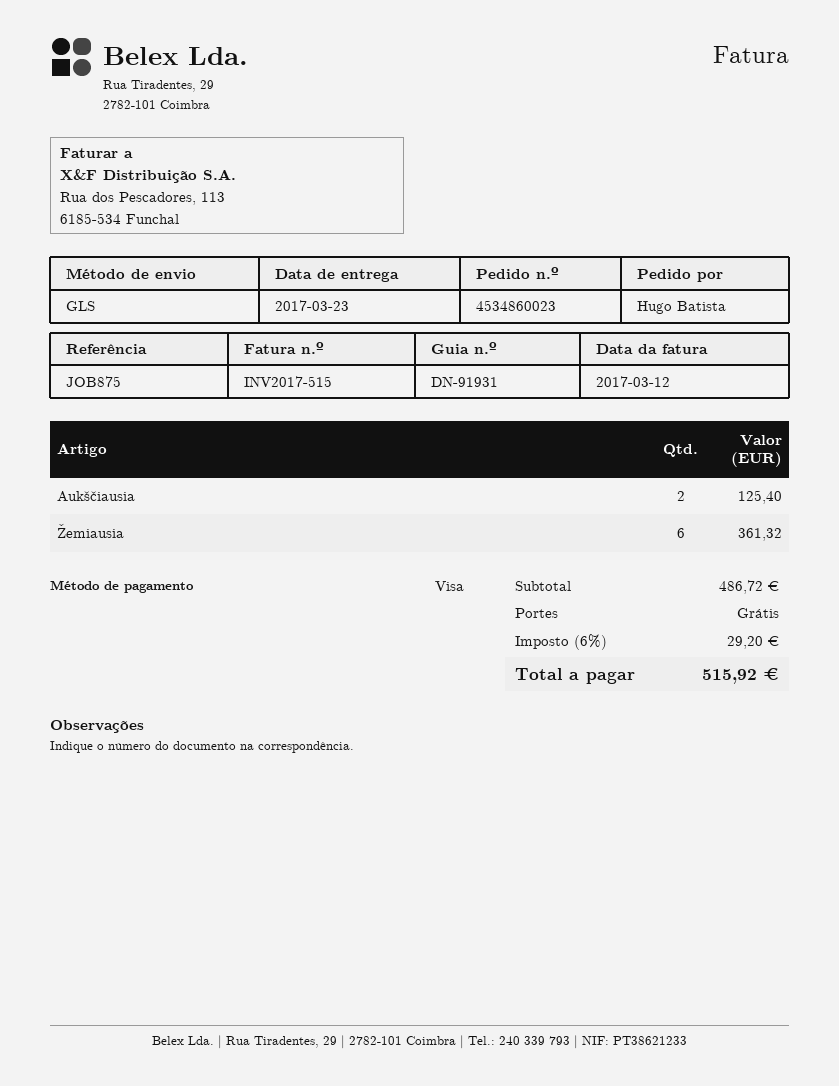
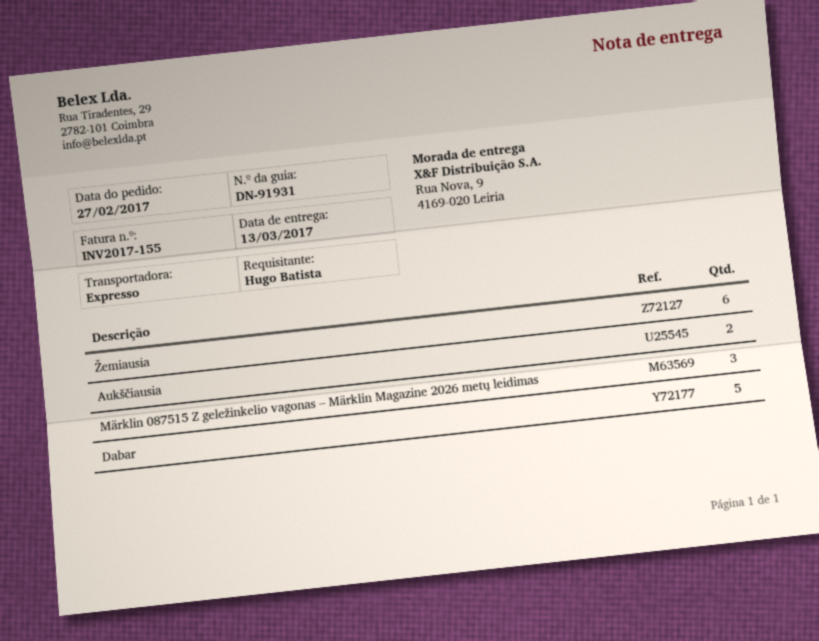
delivery date: 2017-03-23 -> 2017-03-13
invoice number: INV2017-515 -> INV2017-155
shipping method: GLS -> express
Märklin 087515 Z geležinkelio vagonas – Märklin Magazine 2026 metų leidimas: none -> 3
Dabar: none -> 5

